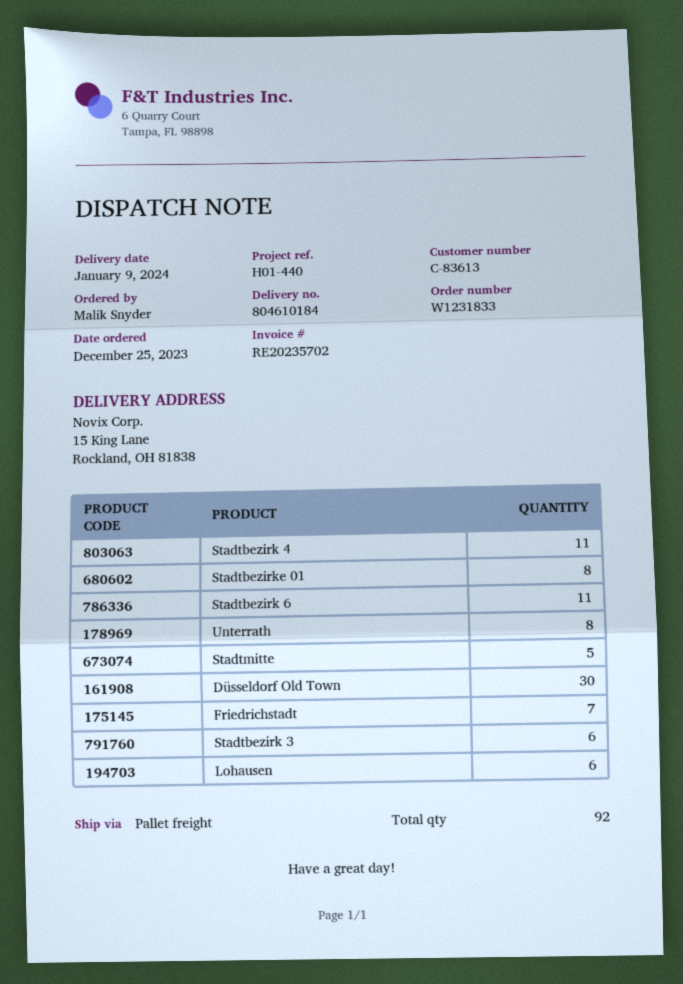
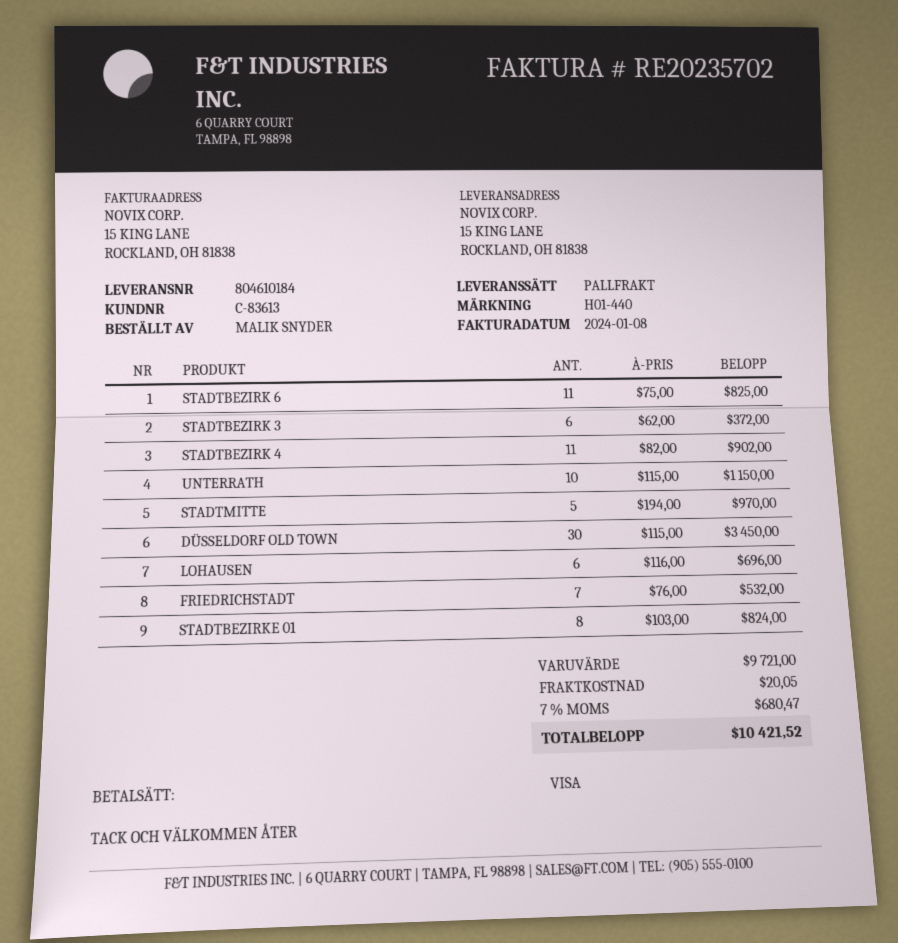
Unterrath: 8 -> 10

